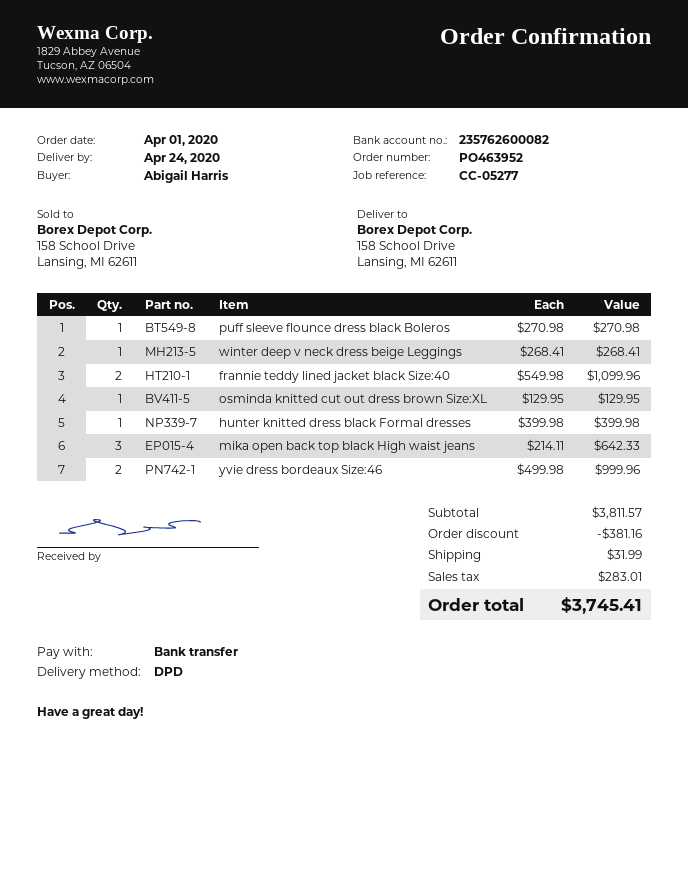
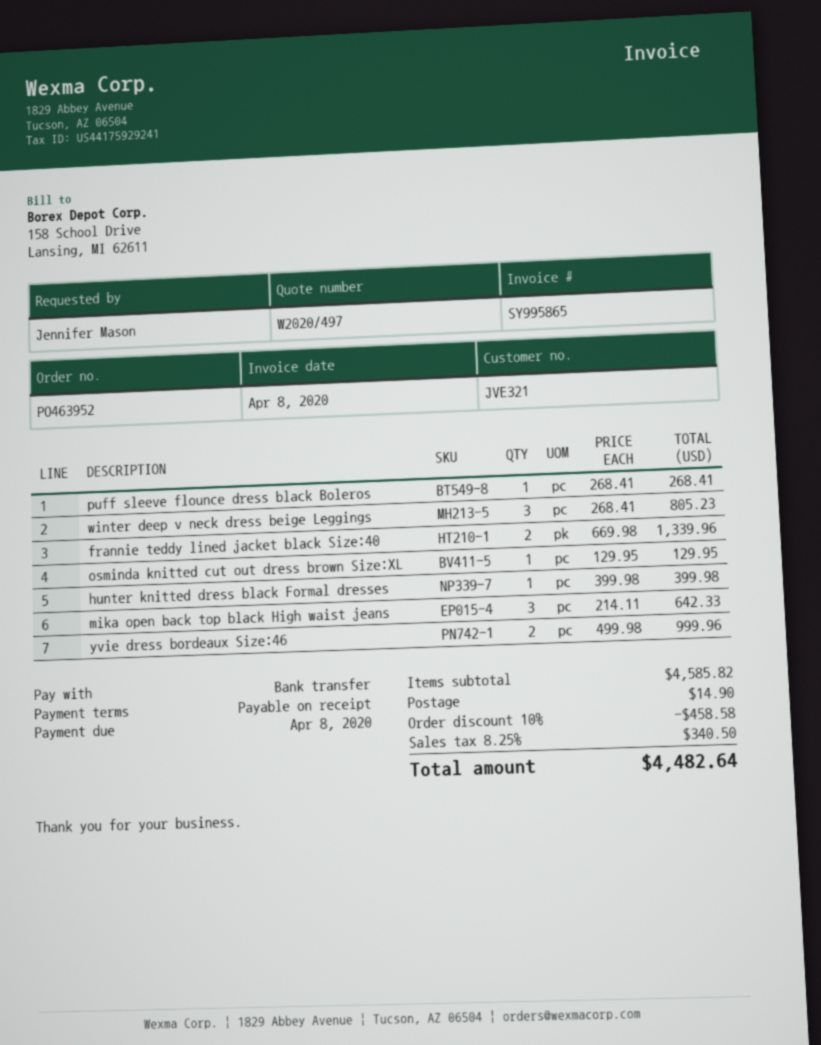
ordered by: Abigail Harris -> Jennifer Mason
puff sleeve flounce dress black Boleros: 1 x 270.98 = 270.98 -> 1 x 268.41 = 268.41
winter deep v neck dress beige Leggings: 1 x 268.41 = 268.41 -> 3 x 268.41 = 805.23
frannie teddy lined jacket black Size:40: 2 x 549.98 = 1099.96 -> 2 x 669.98 = 1339.96
subtotal: 3811.57 -> 4585.82
discount: 381.16 -> 458.58
shipping: 31.99 -> 14.90
tax: 283.01 -> 340.50
total: 3745.41 -> 4482.64

